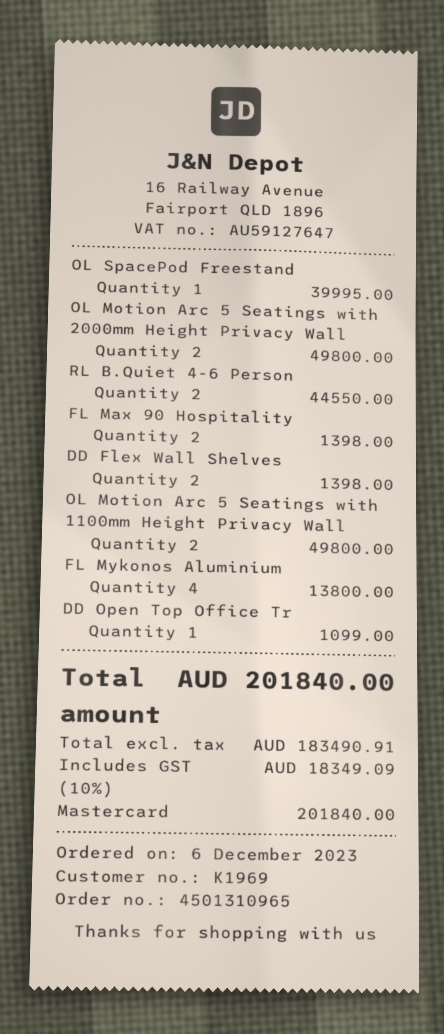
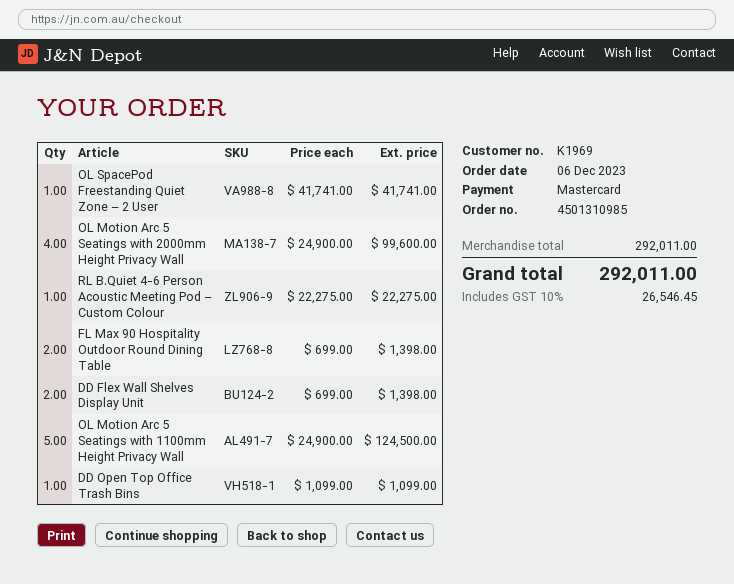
order number: 4501310965 -> 4501310985
OL SpacePod Freestand: 1 for 39995.00 -> 1 for 41741.00
OL Motion Arc 5 Seatings with 2000mm Height Privacy Wall: 2 for 49800.00 -> 4 for 99600.00
RL B.Quiet 4-6 Person: 2 for 44550.00 -> 1 for 22275.00
OL Motion Arc 5 Seatings with 1100mm Height Privacy Wall: 2 for 49800.00 -> 5 for 124500.00
FL Mykonos Aluminium: 4 for 13800.00 -> none
tax: 10% = 18349.09 -> 10% = 26546.45
total: 201840.00 -> 292011.00

